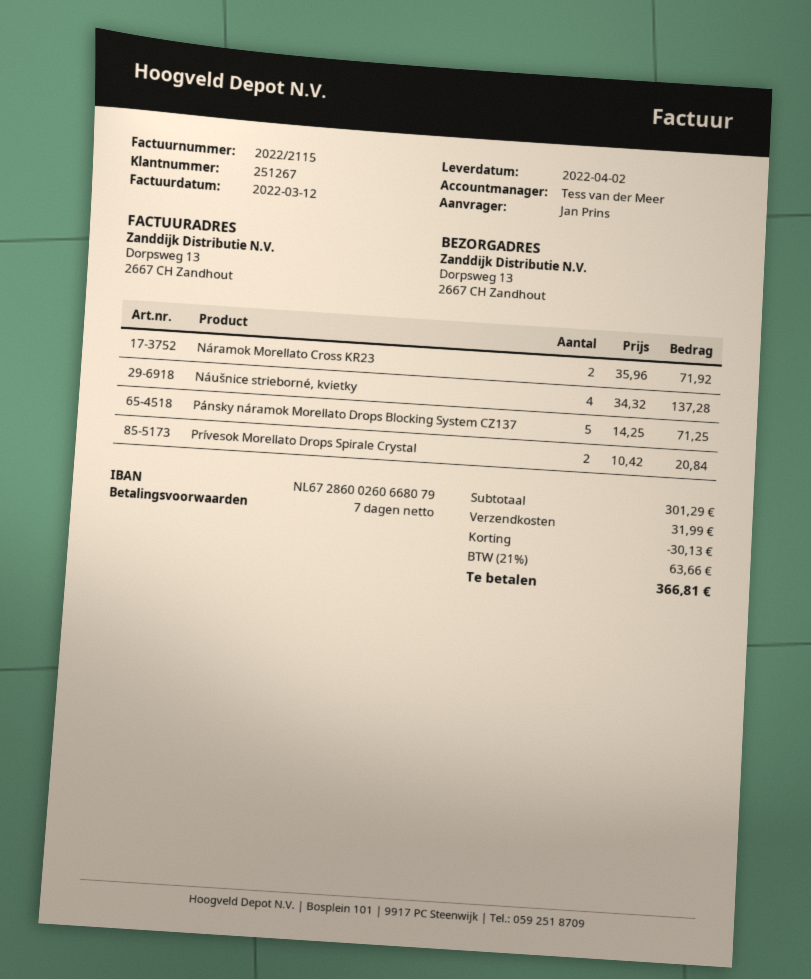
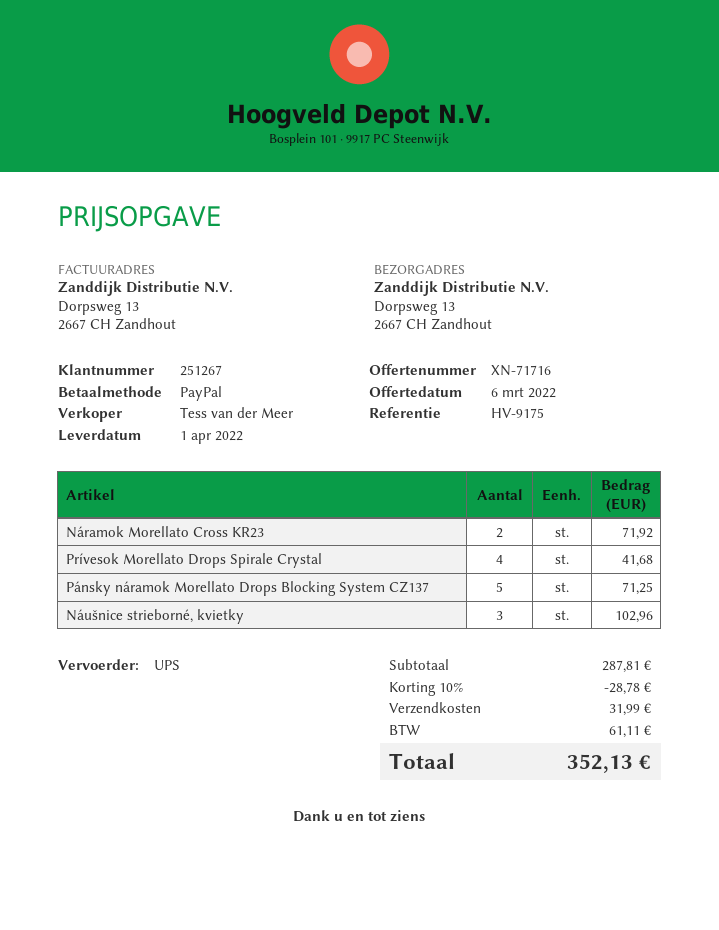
delivery date: 2022-04-02 -> 2022-04-01
Náušnice strieborné, kvietky: 4 for 137.28 -> 3 for 102.96
Prívesok Morellato Drops Spirale Crystal: 2 for 20.84 -> 4 for 41.68
subtotal: 301.29 -> 287.81
discount: 30.13 -> 28.78
tax: 63.66 -> 61.11
total: 366.81 -> 352.13

